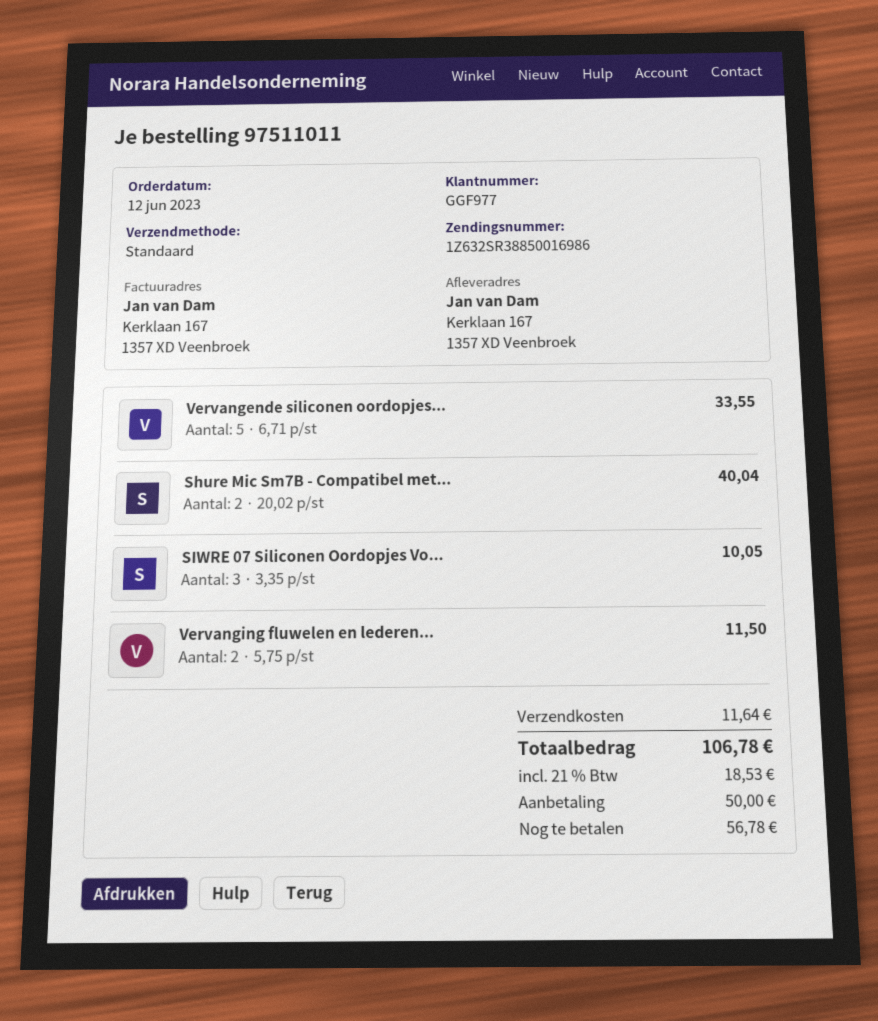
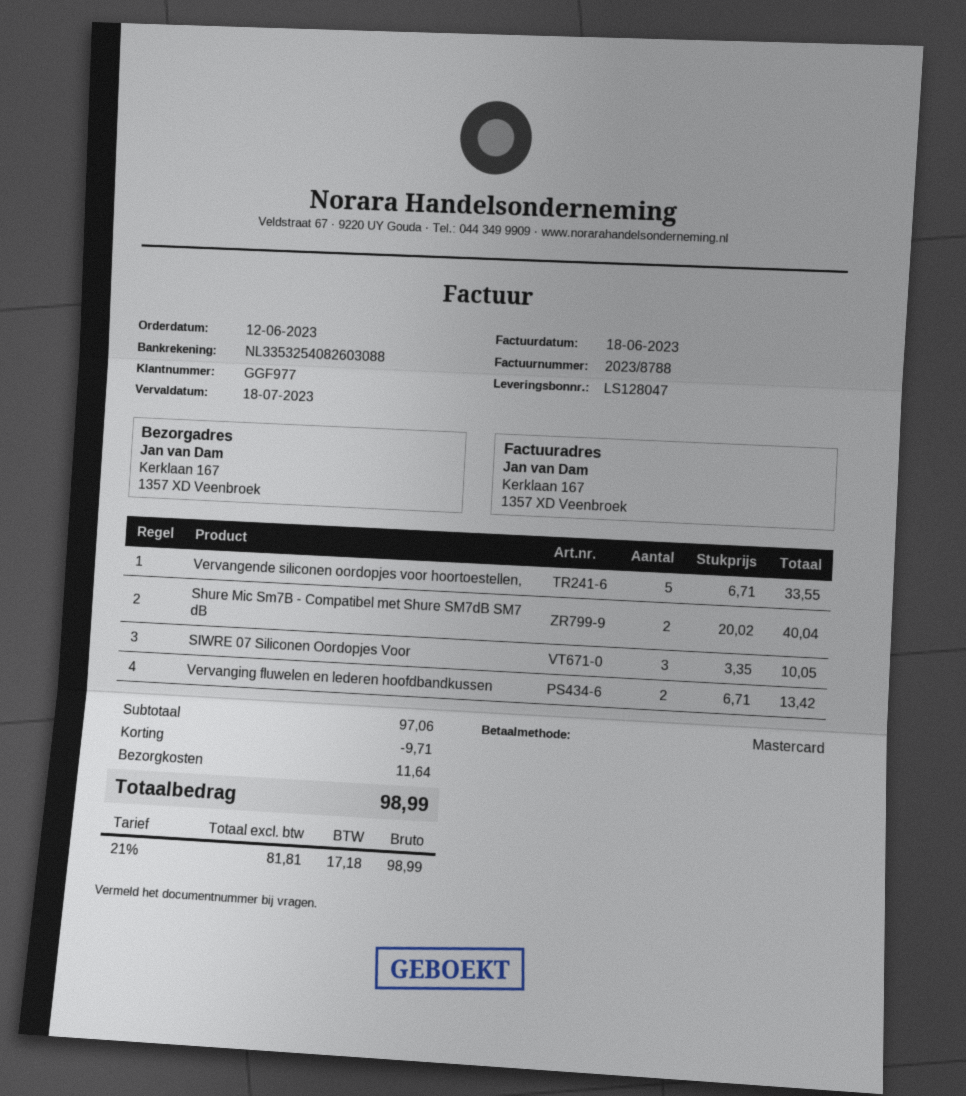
Vervanging fluwelen en lederen...: 2 x 5.75 = 11.50 -> 2 x 6.71 = 13.42
discount: none -> 9.71
tax: 21% = 18.53 -> 21% = 17.18
total: 106.78 -> 98.99

